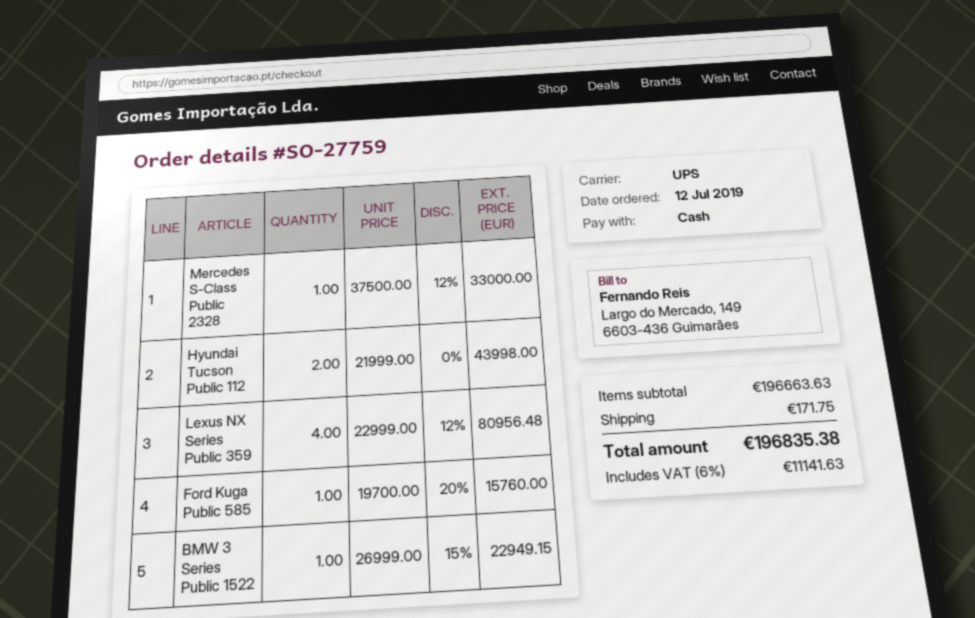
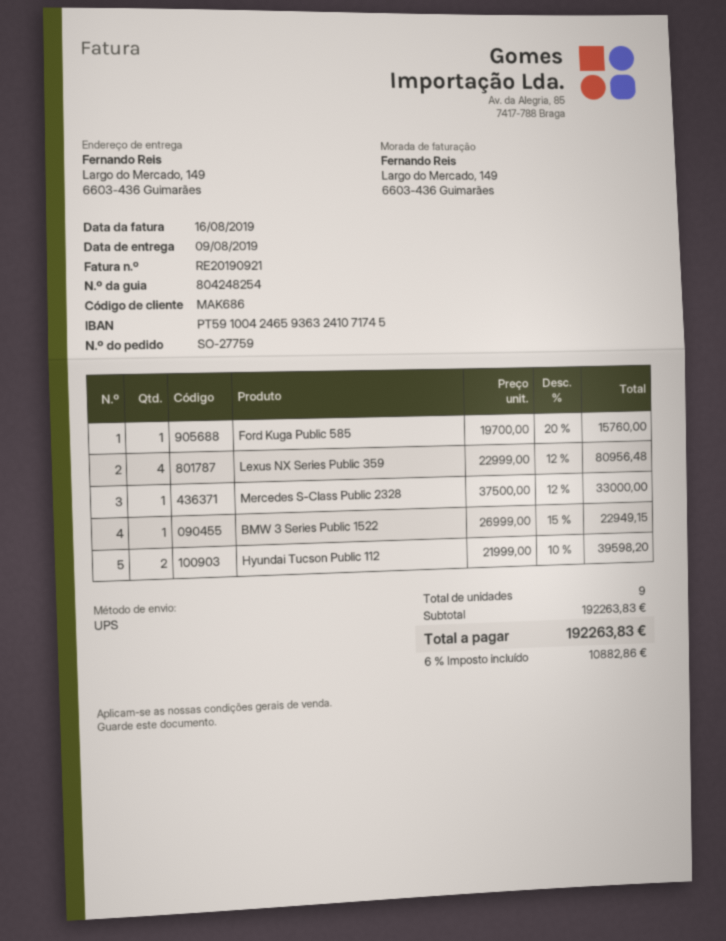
Hyundai Tucson Public 112: 2 x 21999.00 = 43998.00 -> 2 x 21999.00 - 10% = 39598.20
subtotal: 196663.63 -> 192263.83
shipping: 171.75 -> none
tax: 6% = 11141.63 -> 6% = 10882.86
total: 196835.38 -> 192263.83

